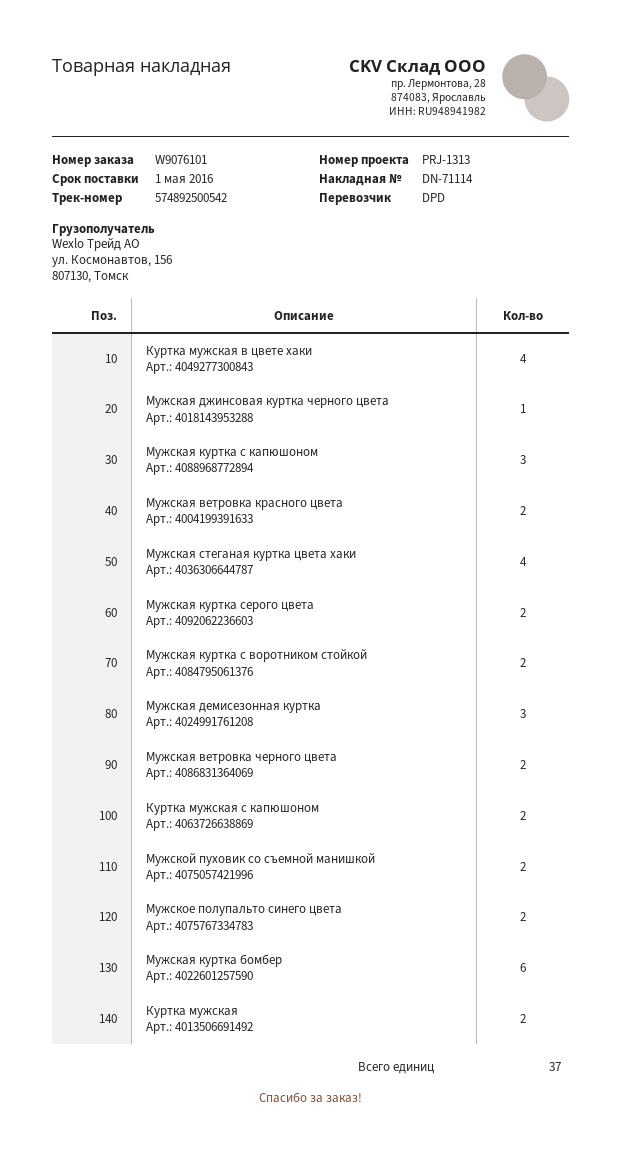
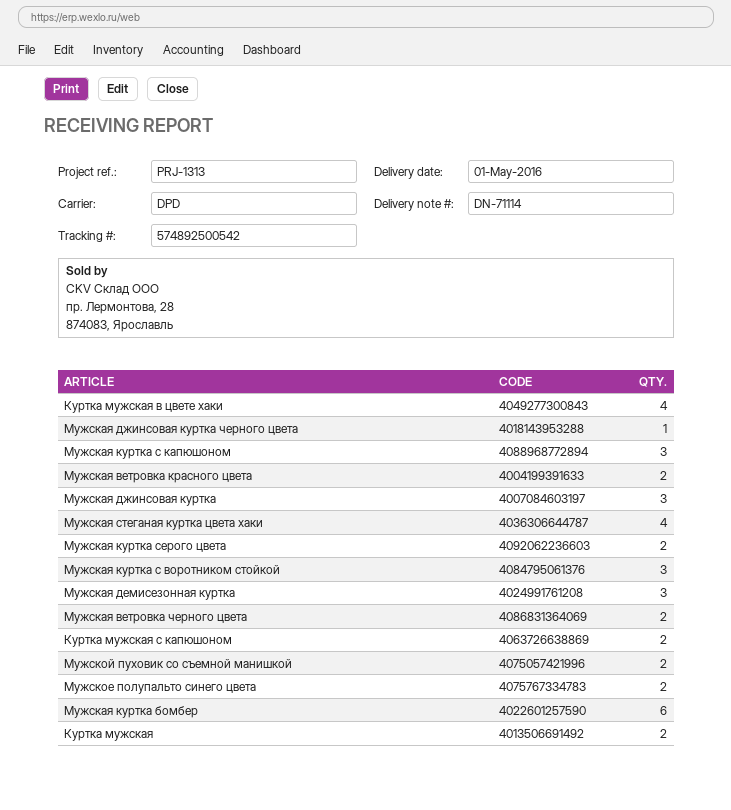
Мужская куртка с воротником стойкой: 2 -> 3
Мужская джинсовая куртка: none -> 3

